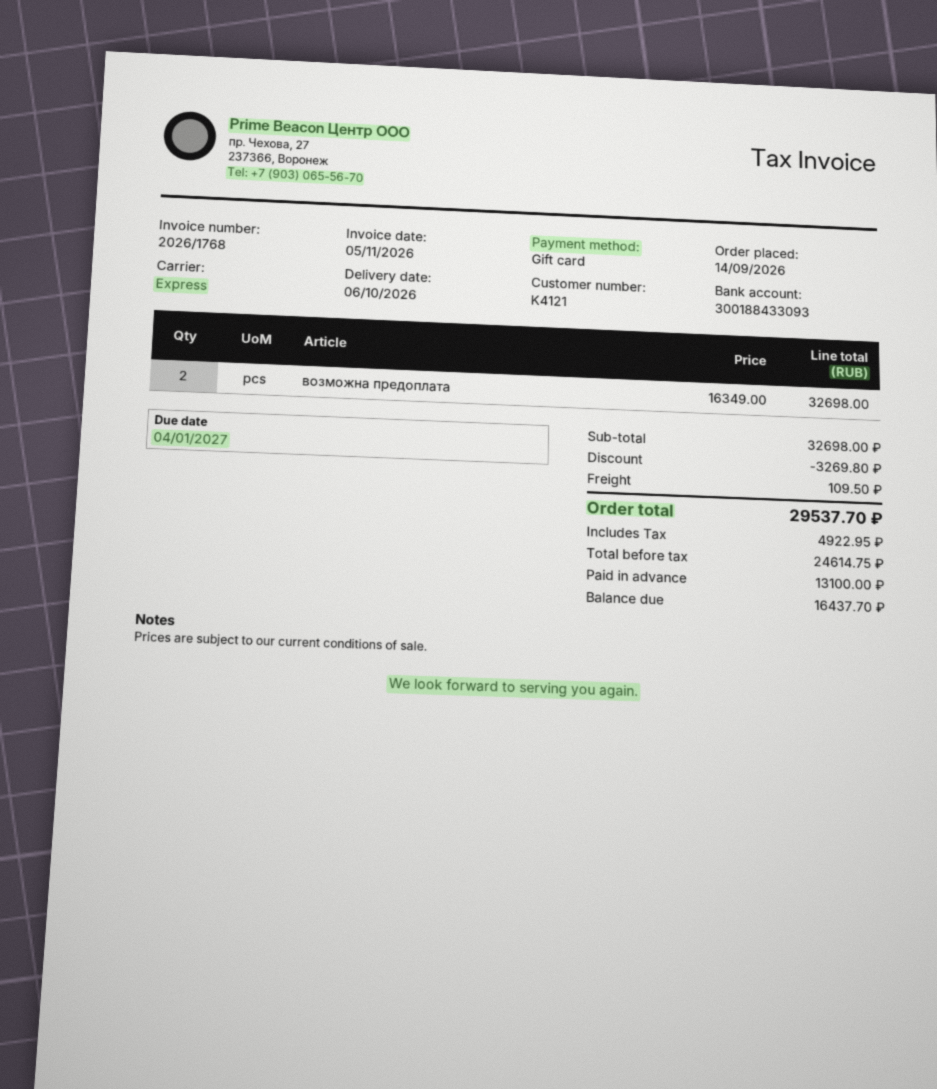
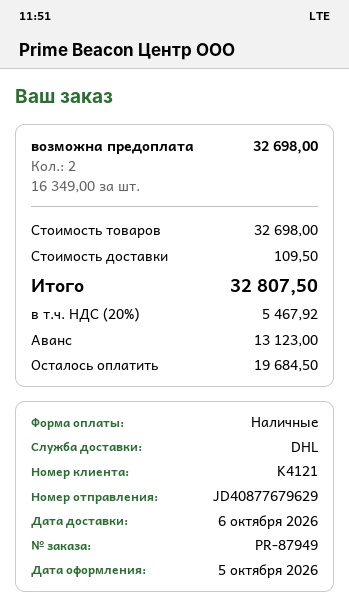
order date: 2026-09-14 -> 2026-10-05
payment method: gift card -> cash
shipping method: express -> DHL
discount: 3269.80 -> none
tax: 4922.95 -> 5467.92
total: 29537.70 -> 32807.50
deposit: 13100.00 -> 13123.00
balance: 16437.70 -> 19684.50

